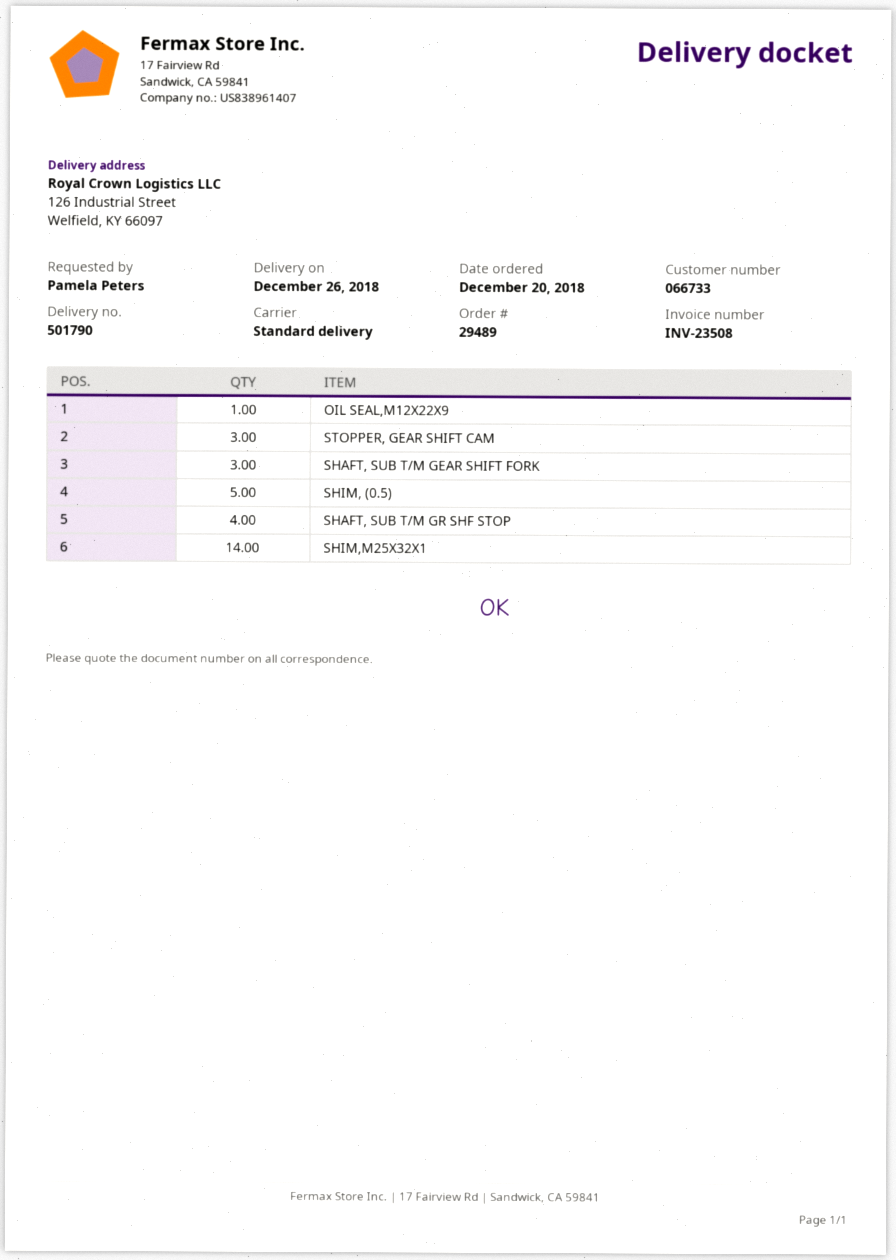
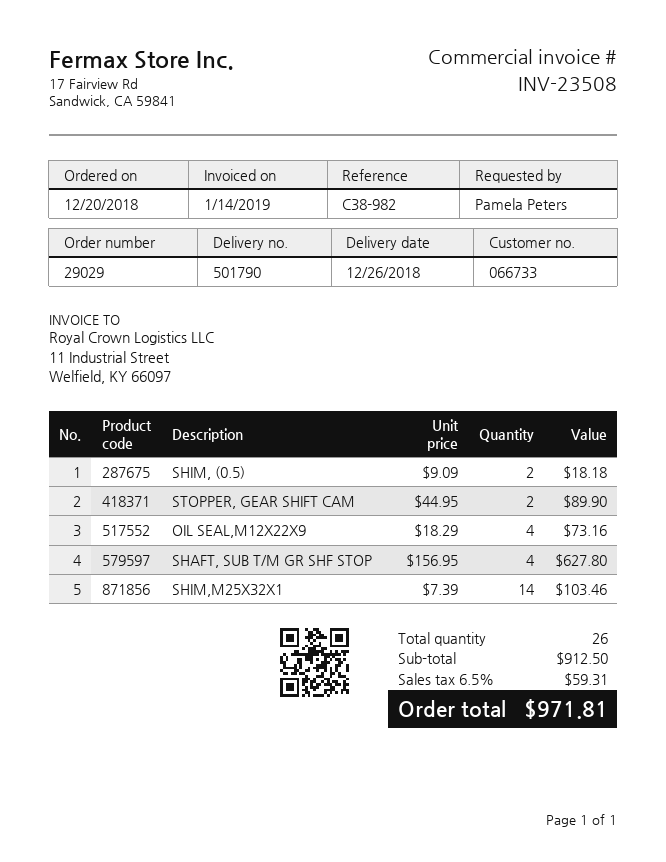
order number: 29489 -> 29029
OIL SEAL,M12X22X9: 1 -> 4
STOPPER, GEAR SHIFT CAM: 3 -> 2
SHAFT, SUB T/M GEAR SHIFT FORK: 3 -> none
SHIM, (0.5): 5 -> 2

